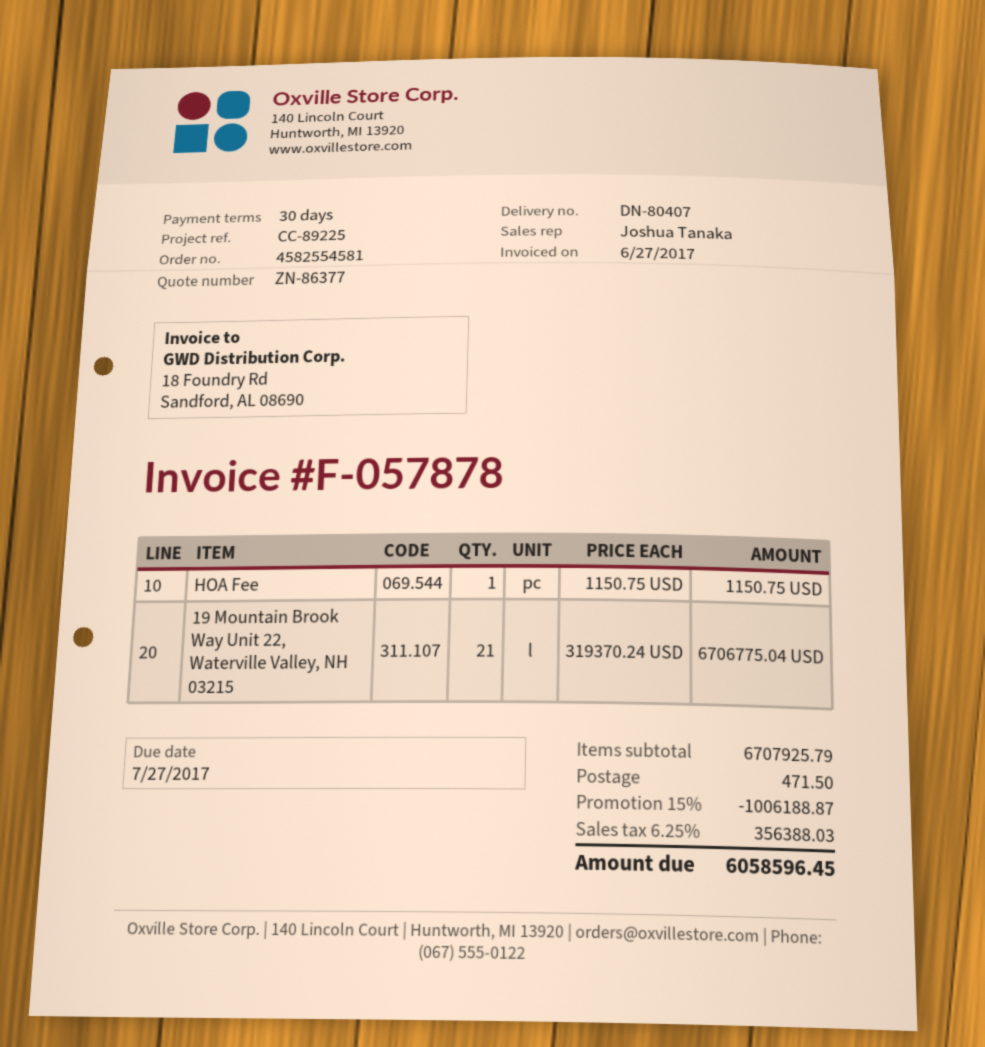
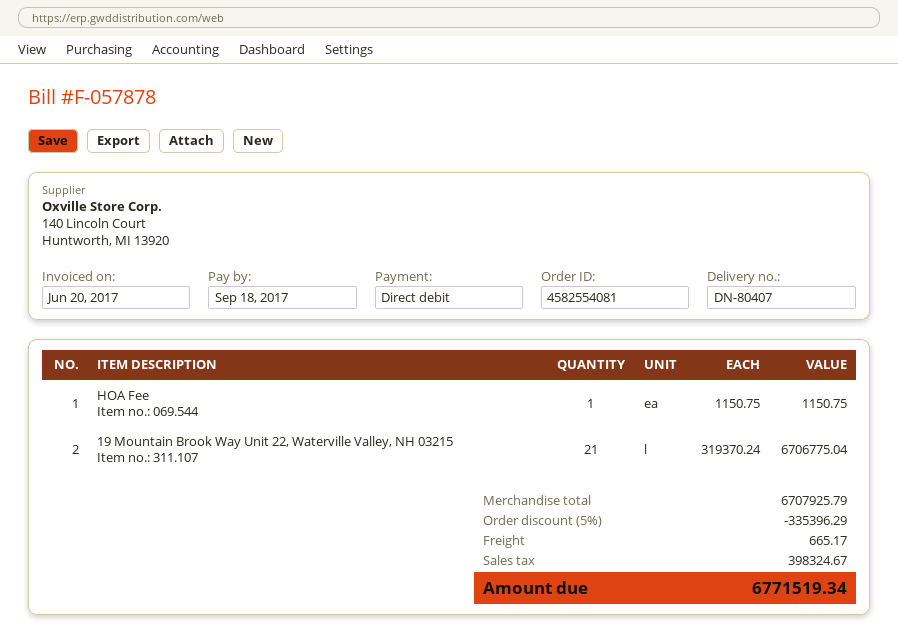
order number: 4582554581 -> 4582554081
invoice date: 2017-06-27 -> 2017-06-20
due date: 2017-07-27 -> 2017-09-18
discount: 15% = 1006188.87 -> 5% = 335396.29
shipping: 471.50 -> 665.17
tax: 356388.03 -> 398324.67
total: 6058596.45 -> 6771519.34

